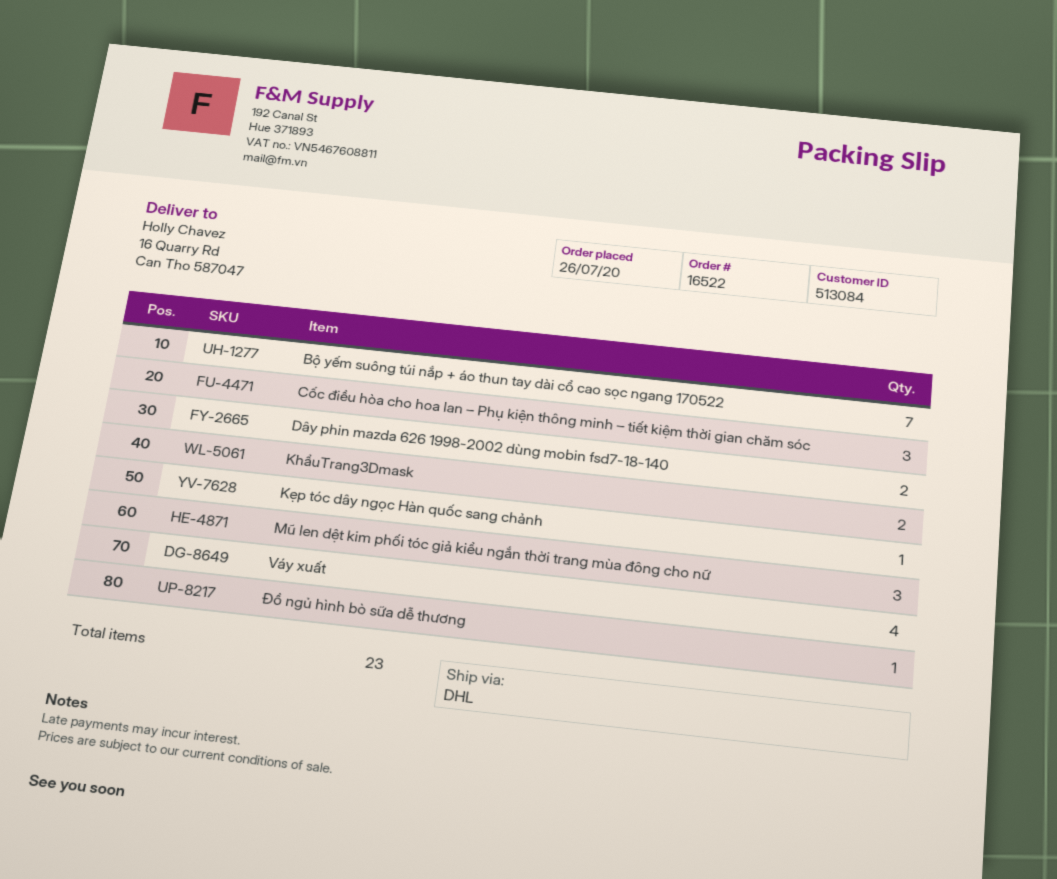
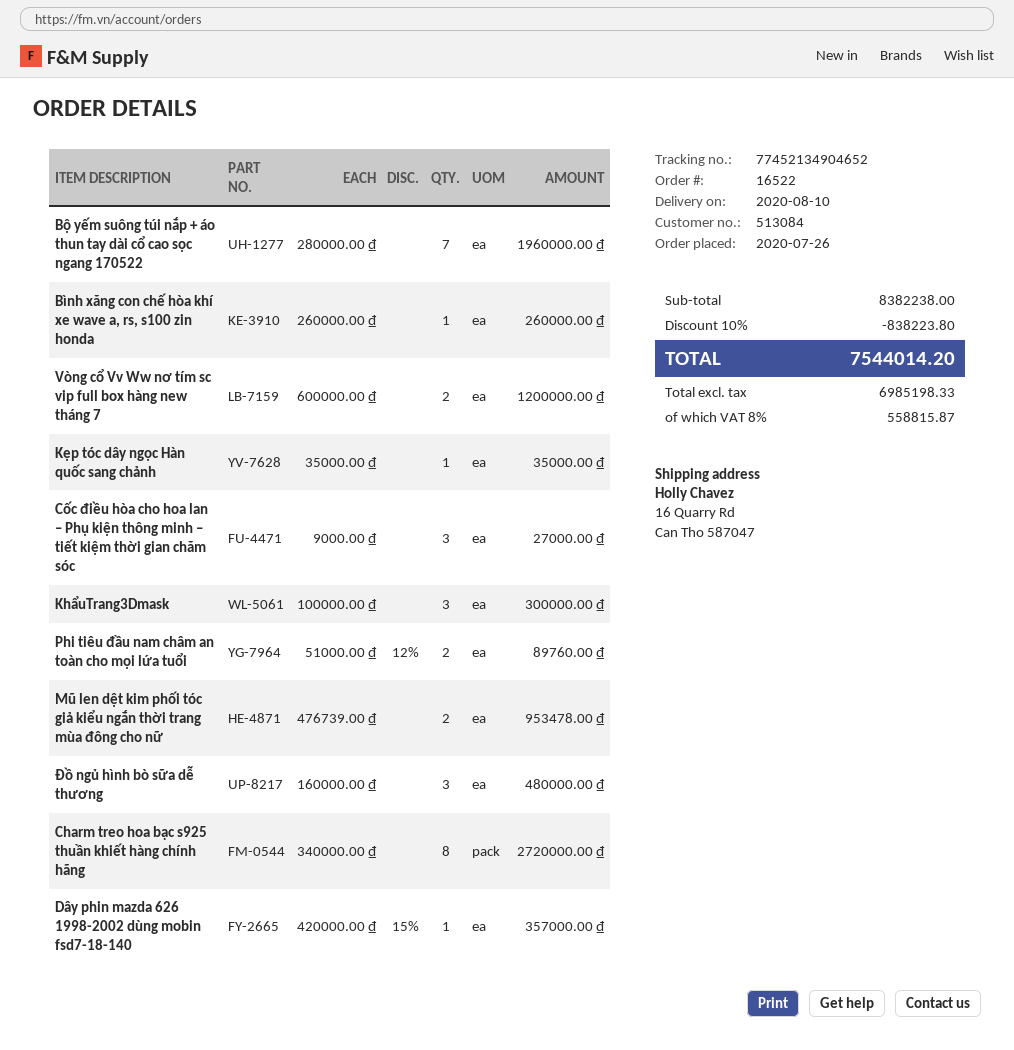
Dây phin mazda 626 1998-2002 dùng mobin fsd7-18-140: 2 -> 1
KhẩuTrang3Dmask: 2 -> 3
Mũ len dệt kim phối tóc giả kiểu ngắn thời trang mùa đông cho nữ: 3 -> 2
Váy xuất: 4 -> none
Đồ ngủ hình bò sữa dễ thương: 1 -> 3
Bình xăng con chế hòa khí xe wave a, rs, s100 zin honda: none -> 1
Vòng cổ Vv Ww nơ tím sc vip full box hàng new tháng 7: none -> 2
Phi tiêu đầu nam châm an toàn cho mọi lứa tuổi: none -> 2
Charm treo hoa bạc s925 thuần khiết hàng chính hãng: none -> 8

